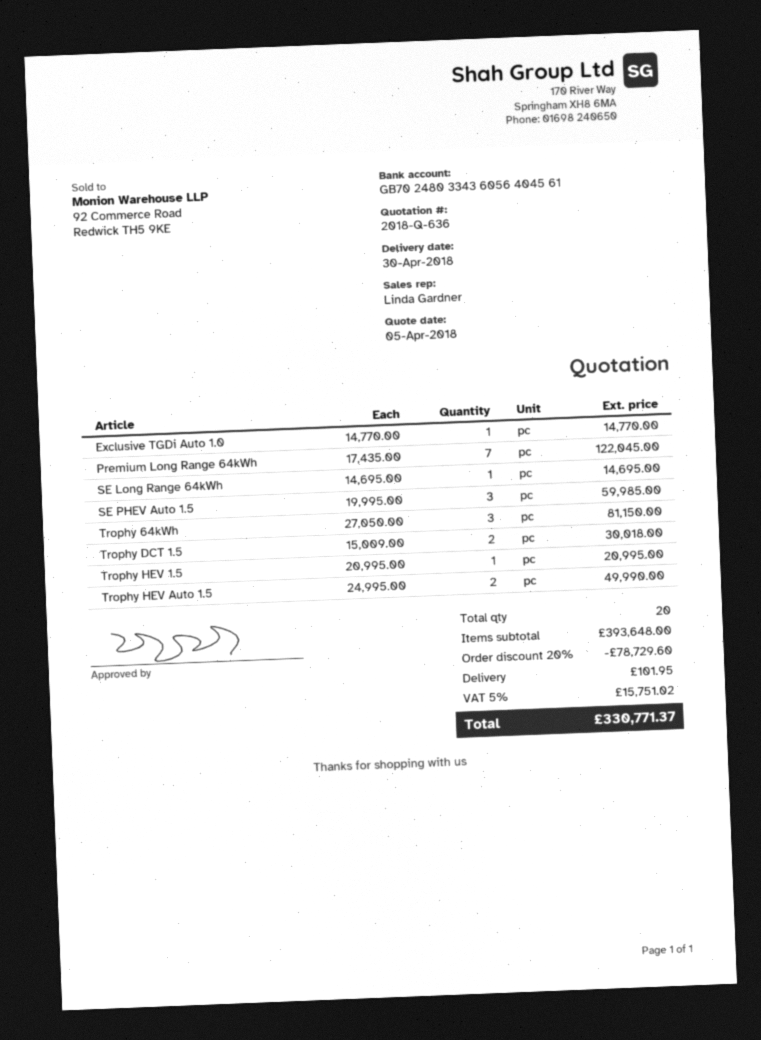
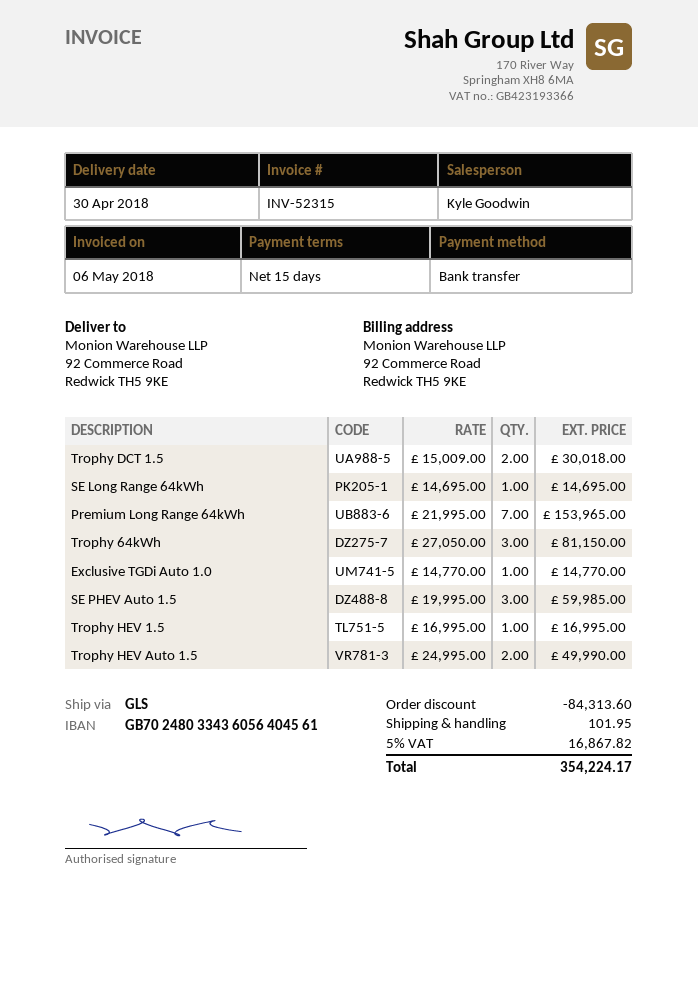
sales rep: Linda Gardner -> Kyle Goodwin
Premium Long Range 64kWh: 7 x 17435.00 = 122045.00 -> 7 x 21995.00 = 153965.00
Trophy HEV 1.5: 1 x 20995.00 = 20995.00 -> 1 x 16995.00 = 16995.00
discount: 78729.60 -> 84313.60
tax: 5% = 15751.02 -> 5% = 16867.82
total: 330771.37 -> 354224.17

